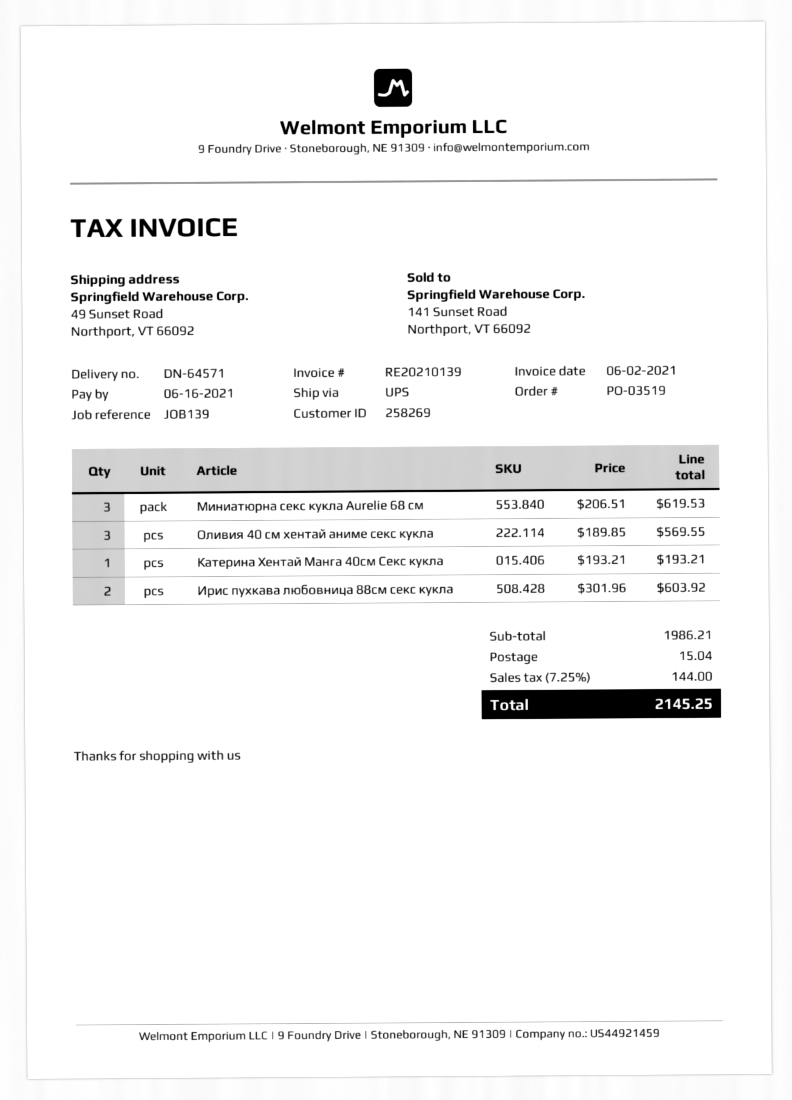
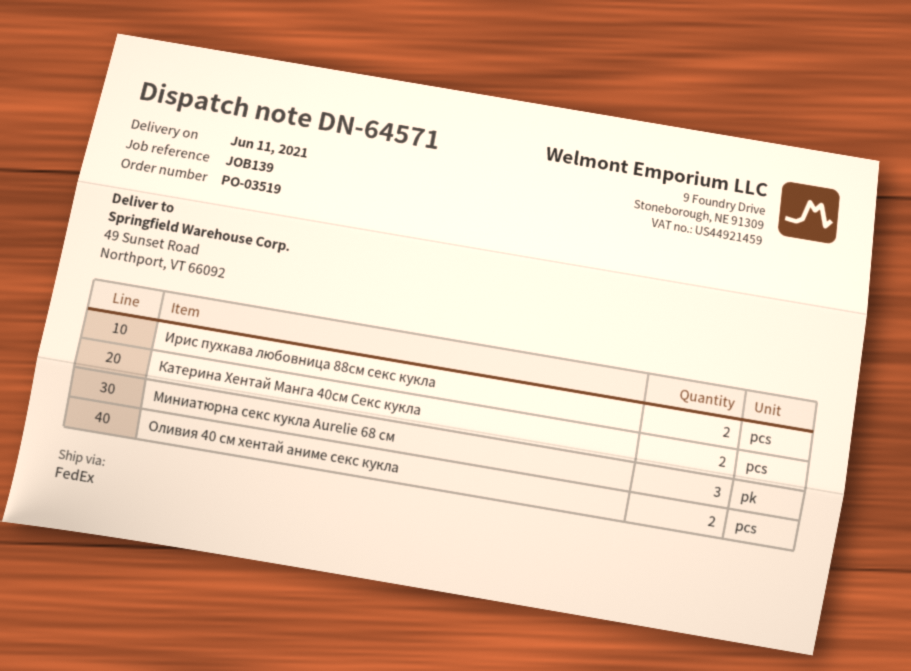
shipping method: UPS -> FedEx
Оливия 40 см хентай аниме секс кукла: 3 -> 2
Катерина Хентай Манга 40см Секс кукла: 1 -> 2

